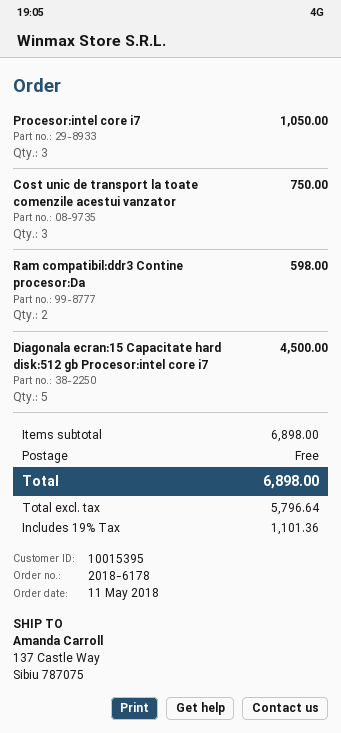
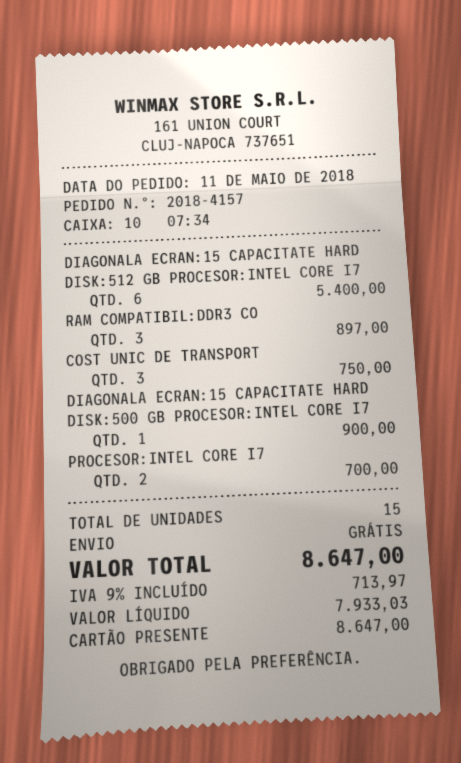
order number: 2018-6178 -> 2018-4157
Procesor:intel core i7: 3 for 1050.00 -> 2 for 700.00
Ram compatibil:ddr3 Contine procesor:Da: 2 for 598.00 -> 3 for 897.00
Diagonala ecran:15 Capacitate hard disk:512 gb Procesor:intel core i7: 5 for 4500.00 -> 6 for 5400.00
DIAGONALA ECRAN:15 CAPACITATE HARD DISK:500 GB PROCESOR:INTEL CORE I7: none -> 1 for 900.00
net: 5796.64 -> 7933.03
tax: 19% = 1101.36 -> 9% = 713.97
total: 6898.00 -> 8647.00

